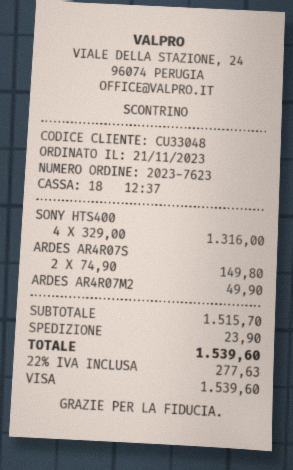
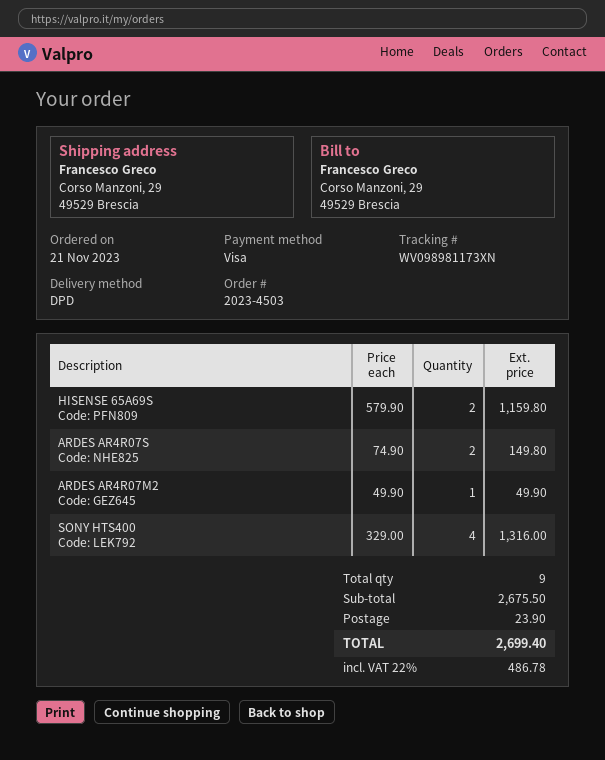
order number: 2023-7623 -> 2023-4503
HISENSE 65A69S: none -> 2 x 579.90 = 1159.80
subtotal: 1515.70 -> 2675.50
tax: 22% = 277.63 -> 22% = 486.78
total: 1539.60 -> 2699.40

